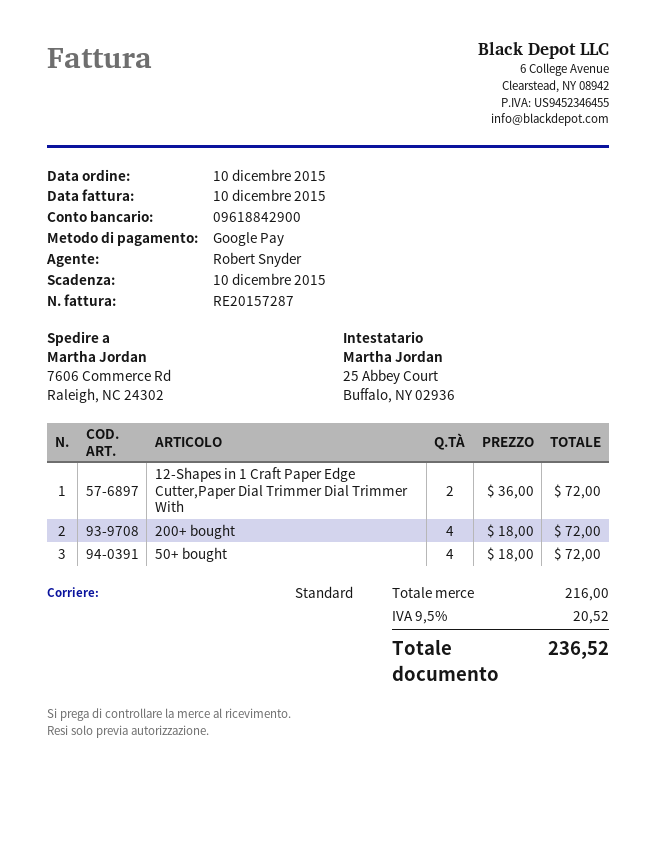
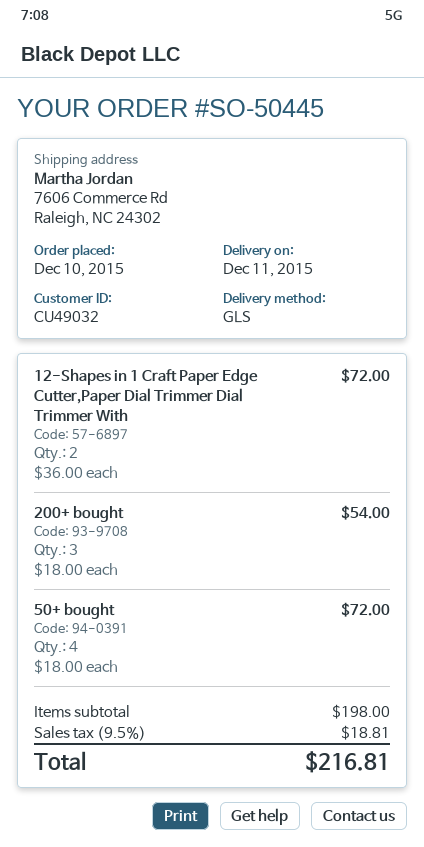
shipping method: standard -> GLS
200+ bought: 4 x 18.00 = 72.00 -> 3 x 18.00 = 54.00
subtotal: 216.00 -> 198.00
tax: 9.5% = 20.52 -> 9.5% = 18.81
total: 236.52 -> 216.81

